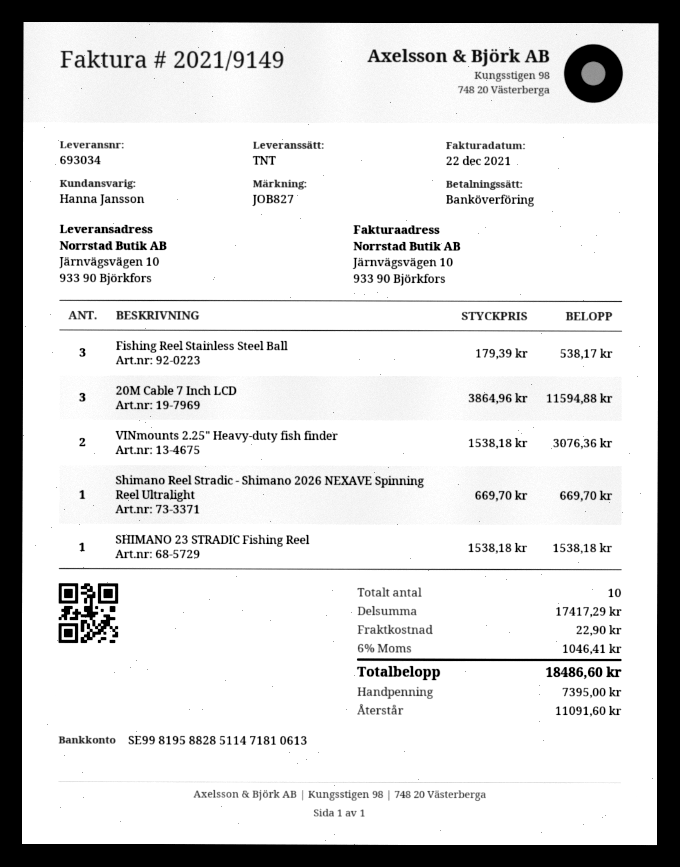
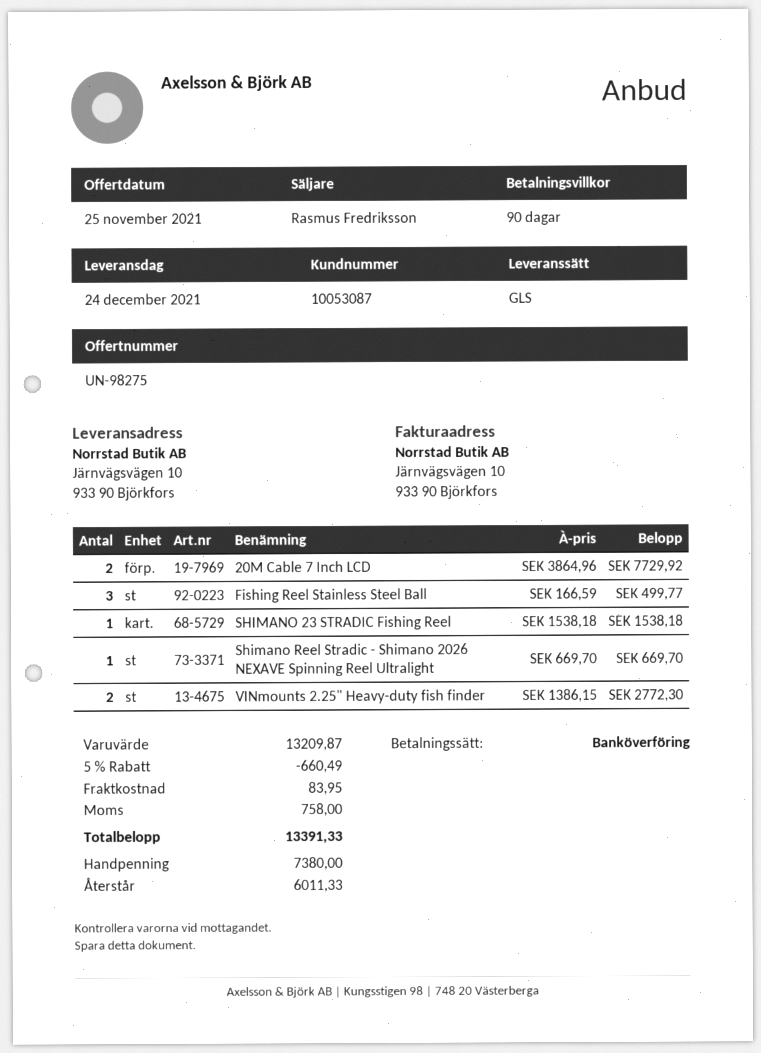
sales rep: Hanna Jansson -> Rasmus Fredriksson
shipping method: TNT -> GLS
Fishing Reel Stainless Steel Ball: 3 x 179.39 = 538.17 -> 3 x 166.59 = 499.77
20M Cable 7 Inch LCD: 3 x 3864.96 = 11594.88 -> 2 x 3864.96 = 7729.92
VINmounts 2.25" Heavy-duty fish finder: 2 x 1538.18 = 3076.36 -> 2 x 1386.15 = 2772.30
subtotal: 17417.29 -> 13209.87
discount: none -> 5% = 660.49
shipping: 22.90 -> 83.95
tax: 1046.41 -> 758.00
total: 18486.60 -> 13391.33
deposit: 7395.00 -> 7380.00
balance: 11091.60 -> 6011.33

